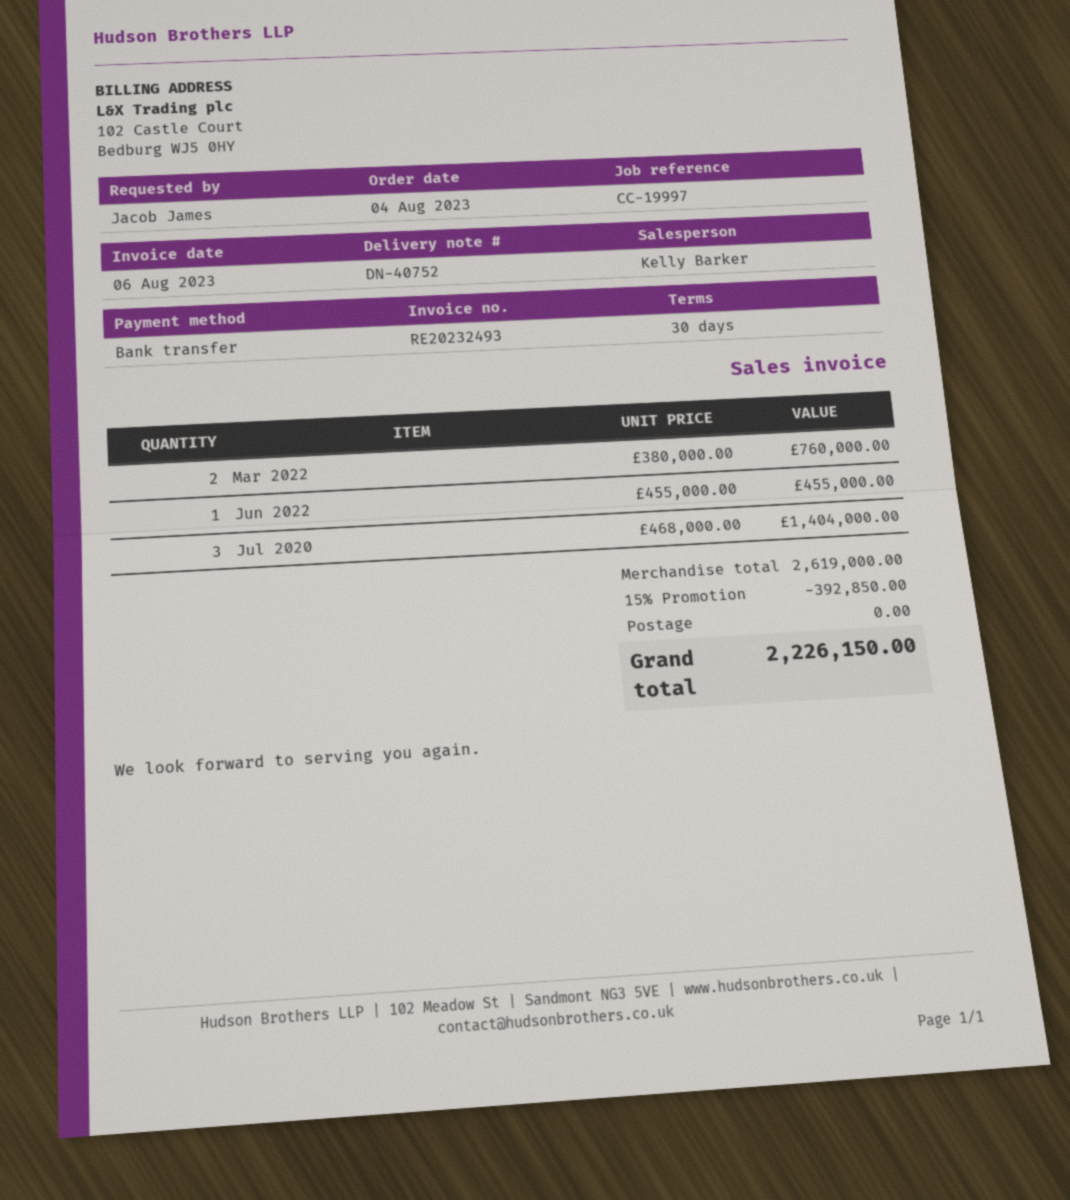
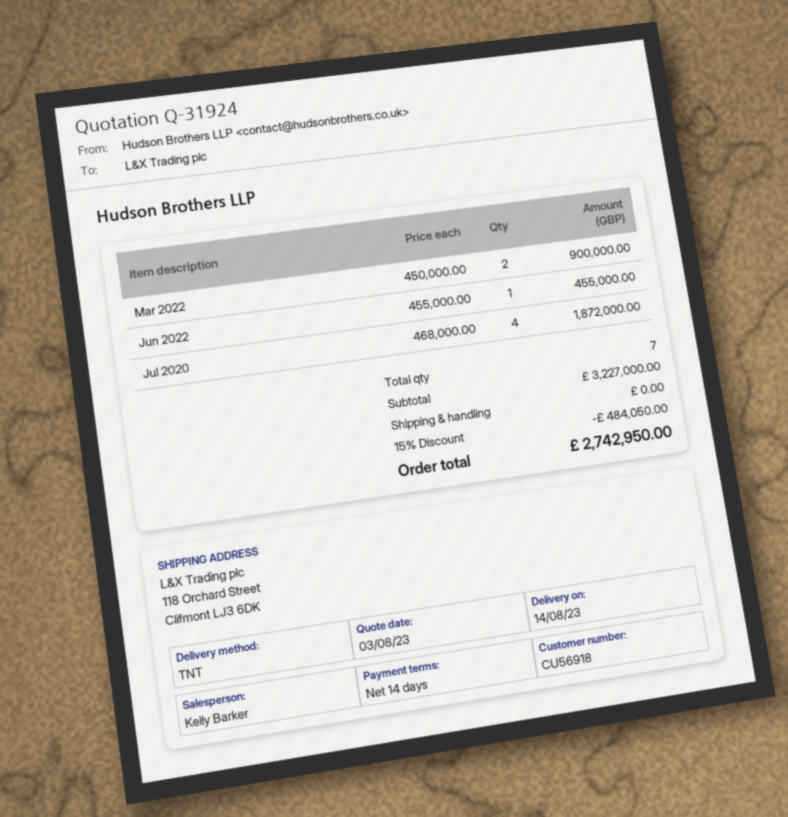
payment terms: 30 days -> 14 days
Mar 2022: 2 x 380000.00 = 760000.00 -> 2 x 450000.00 = 900000.00
Jul 2020: 3 x 468000.00 = 1404000.00 -> 4 x 468000.00 = 1872000.00
subtotal: 2619000.00 -> 3227000.00
discount: 15% = 392850.00 -> 15% = 484050.00
total: 2226150.00 -> 2742950.00

